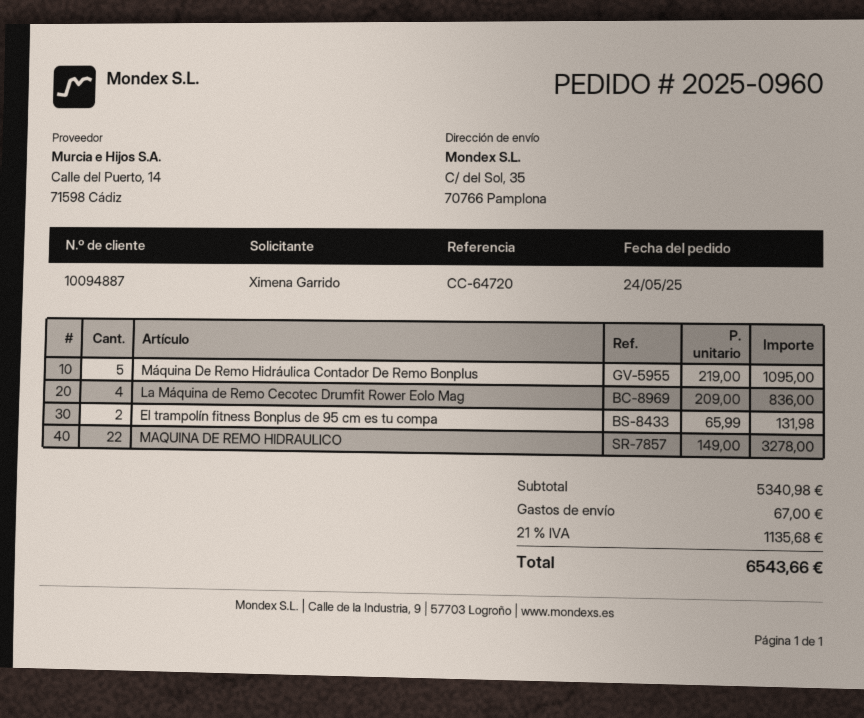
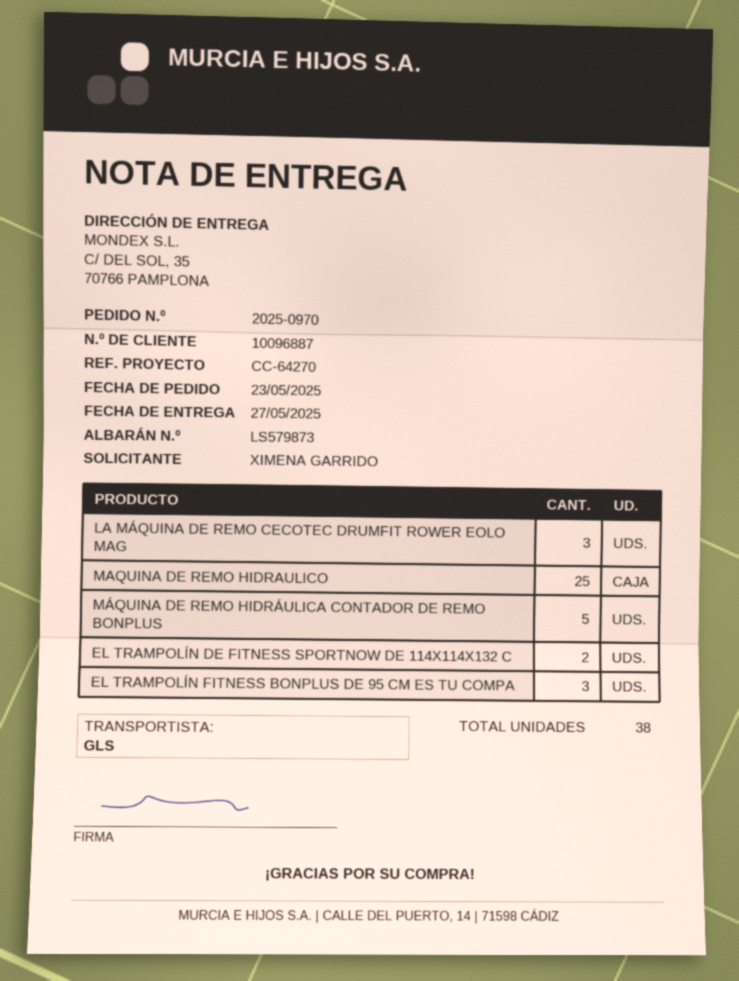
order number: 2025-0960 -> 2025-0970
order date: 2025-05-24 -> 2025-05-23
customer number: 10094887 -> 10096887
reference: CC-64720 -> CC-64270
La Máquina de Remo Cecotec Drumfit Rower Eolo Mag: 4 -> 3
El trampolín fitness Bonplus de 95 cm es tu compa: 2 -> 3
MAQUINA DE REMO HIDRAULICO: 22 -> 25
EL TRAMPOLÍN DE FITNESS SPORTNOW DE 114X114X132 C: none -> 2

